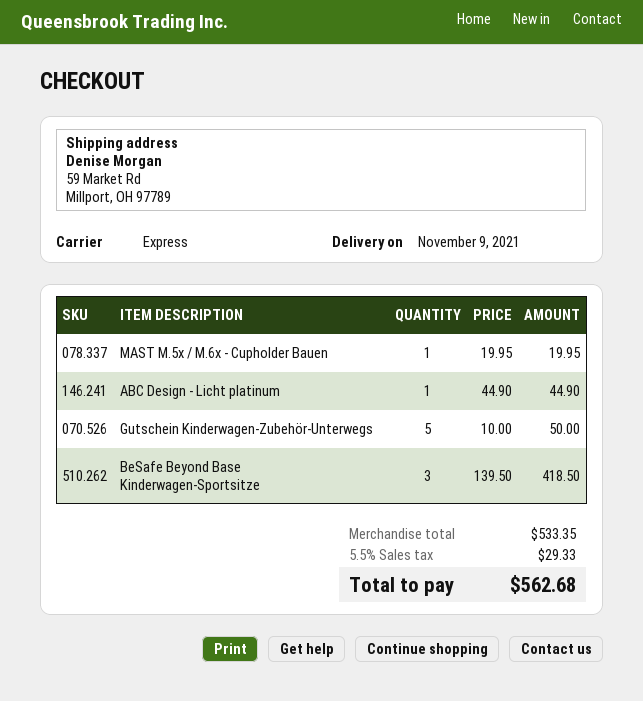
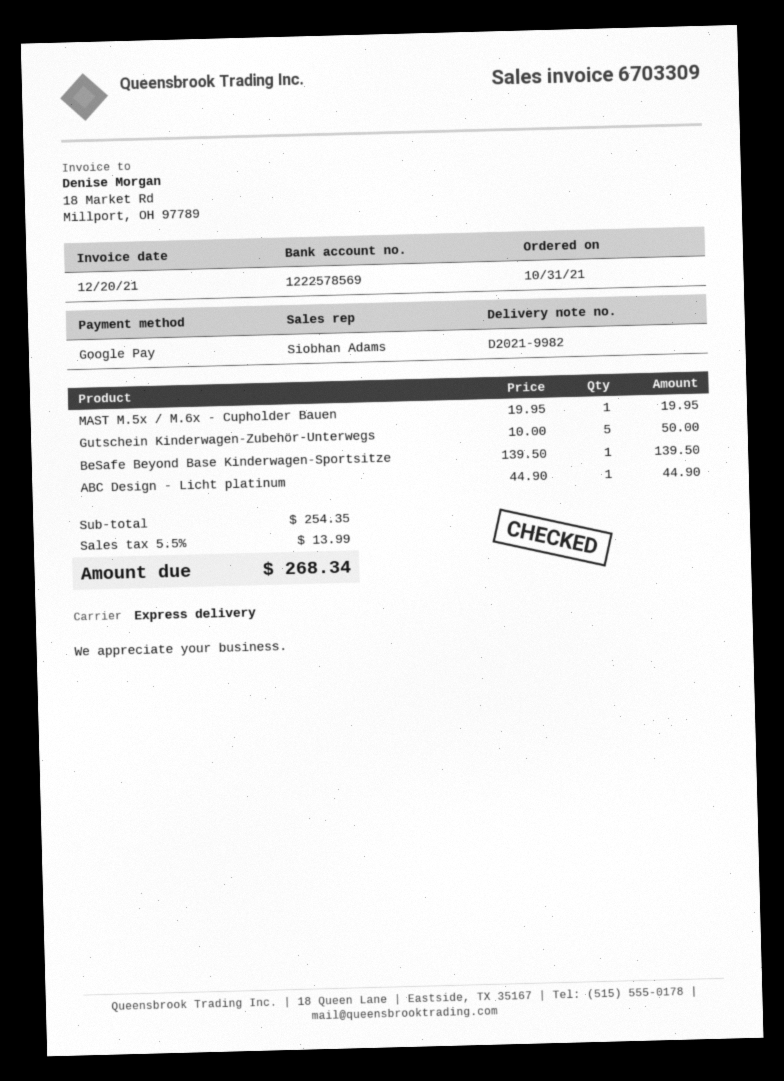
BeSafe Beyond Base Kinderwagen-Sportsitze: 3 x 139.50 = 418.50 -> 1 x 139.50 = 139.50
subtotal: 533.35 -> 254.35
tax: 5.5% = 29.33 -> 5.5% = 13.99
total: 562.68 -> 268.34

